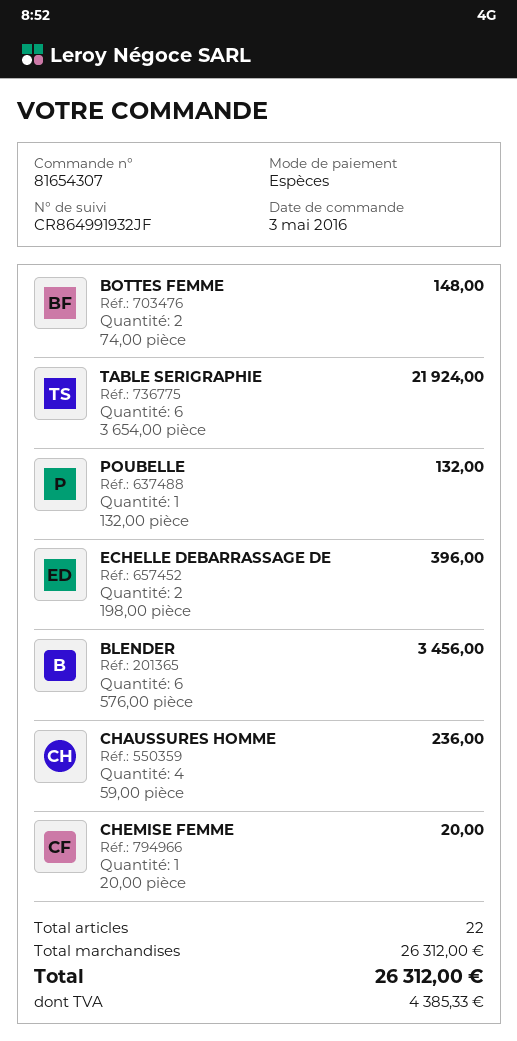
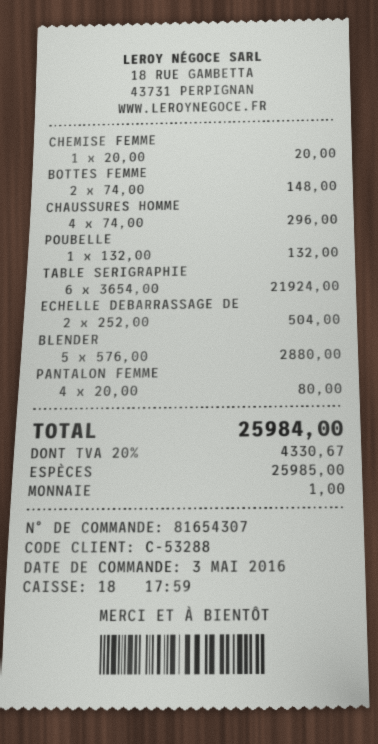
ECHELLE DEBARRASSAGE DE: 2 x 198.00 = 396.00 -> 2 x 252.00 = 504.00
BLENDER: 6 x 576.00 = 3456.00 -> 5 x 576.00 = 2880.00
CHAUSSURES HOMME: 4 x 59.00 = 236.00 -> 4 x 74.00 = 296.00
PANTALON FEMME: none -> 4 x 20.00 = 80.00
tax: 4385.33 -> 4330.67
total: 26312.00 -> 25984.00

